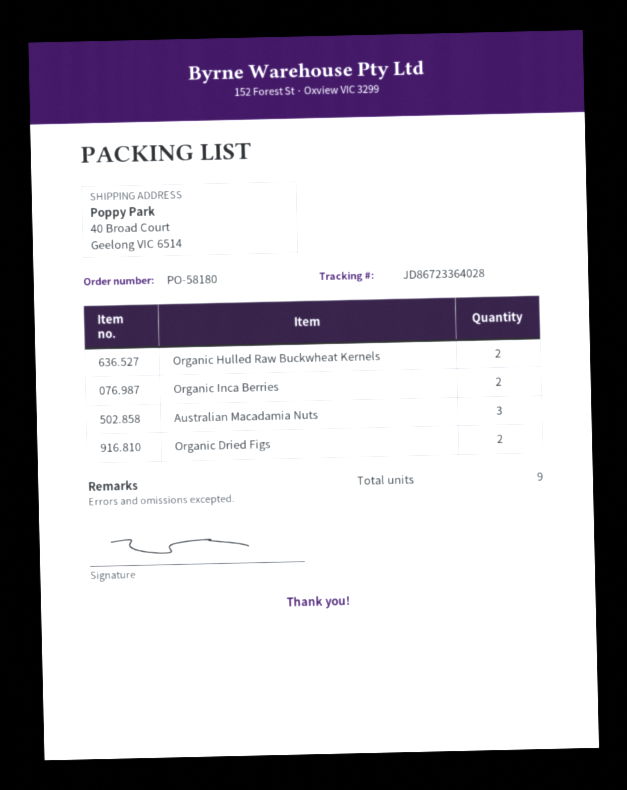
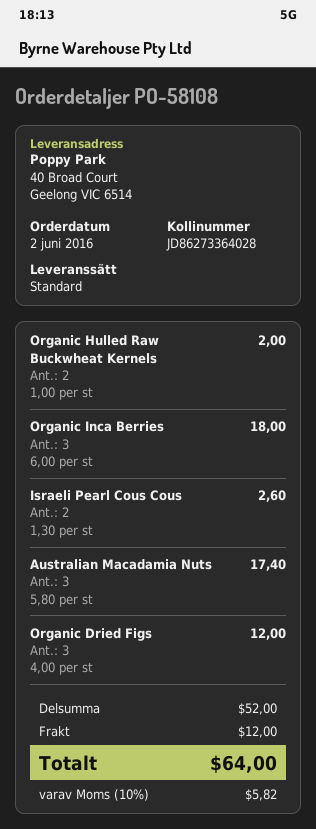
order number: PO-58180 -> PO-58108
tracking number: JD86723364028 -> JD86273364028
Organic Inca Berries: 2 -> 3
Organic Dried Figs: 2 -> 3
Israeli Pearl Cous Cous: none -> 2

